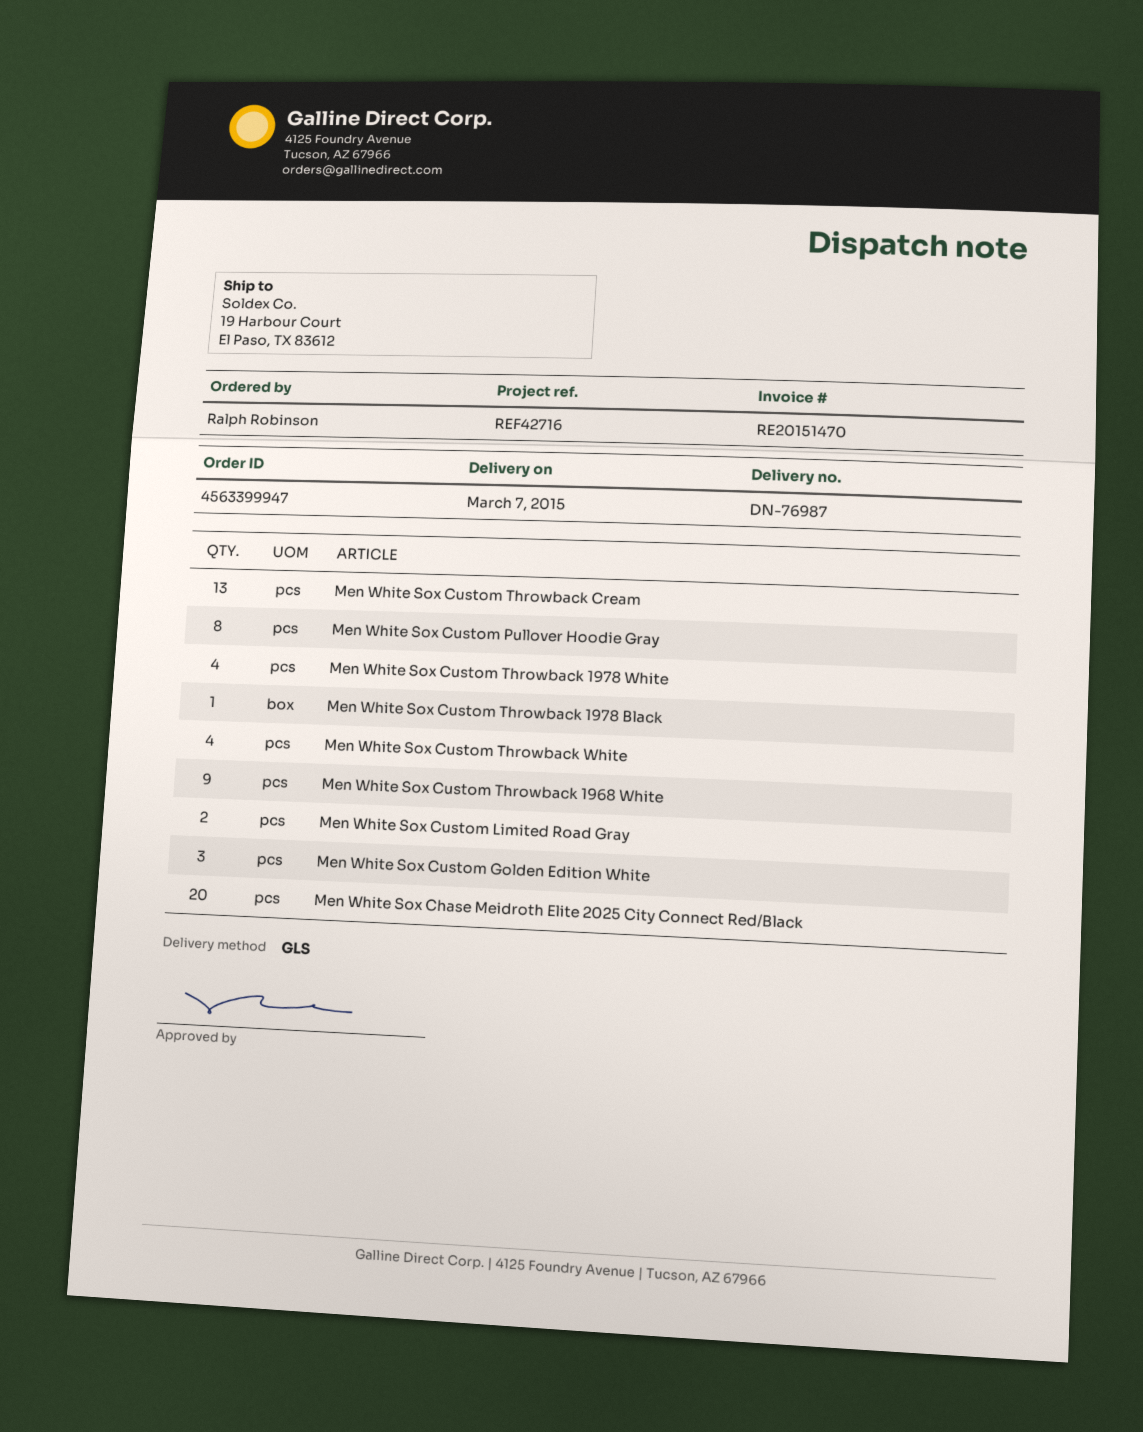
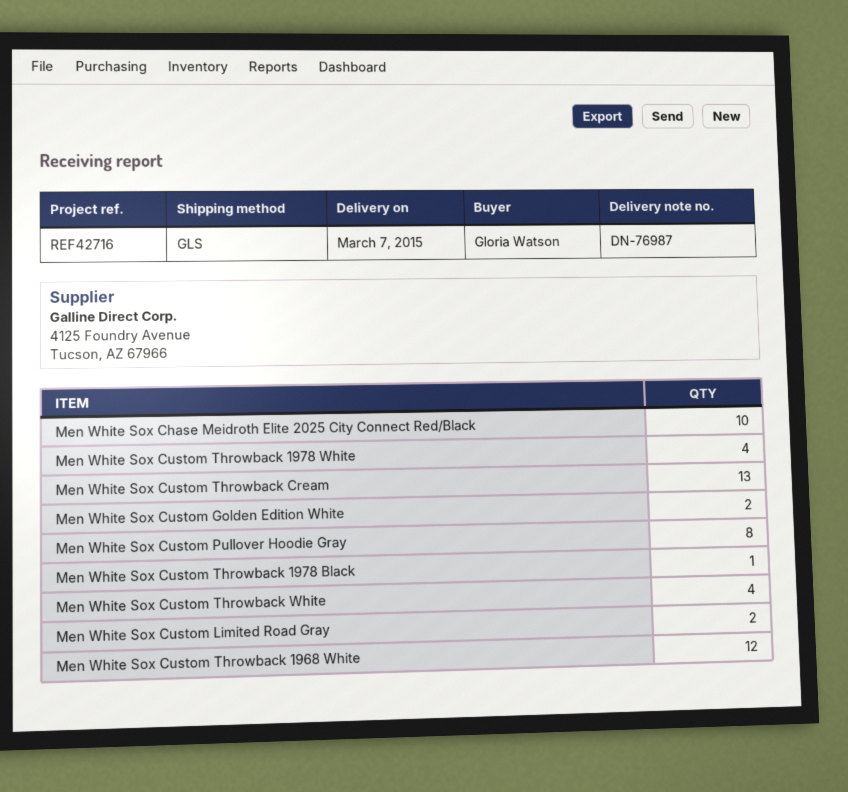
ordered by: Ralph Robinson -> Gloria Watson
Men White Sox Custom Throwback 1968 White: 9 -> 12
Men White Sox Custom Golden Edition White: 3 -> 2
Men White Sox Chase Meidroth Elite 2025 City Connect Red/Black: 20 -> 10

